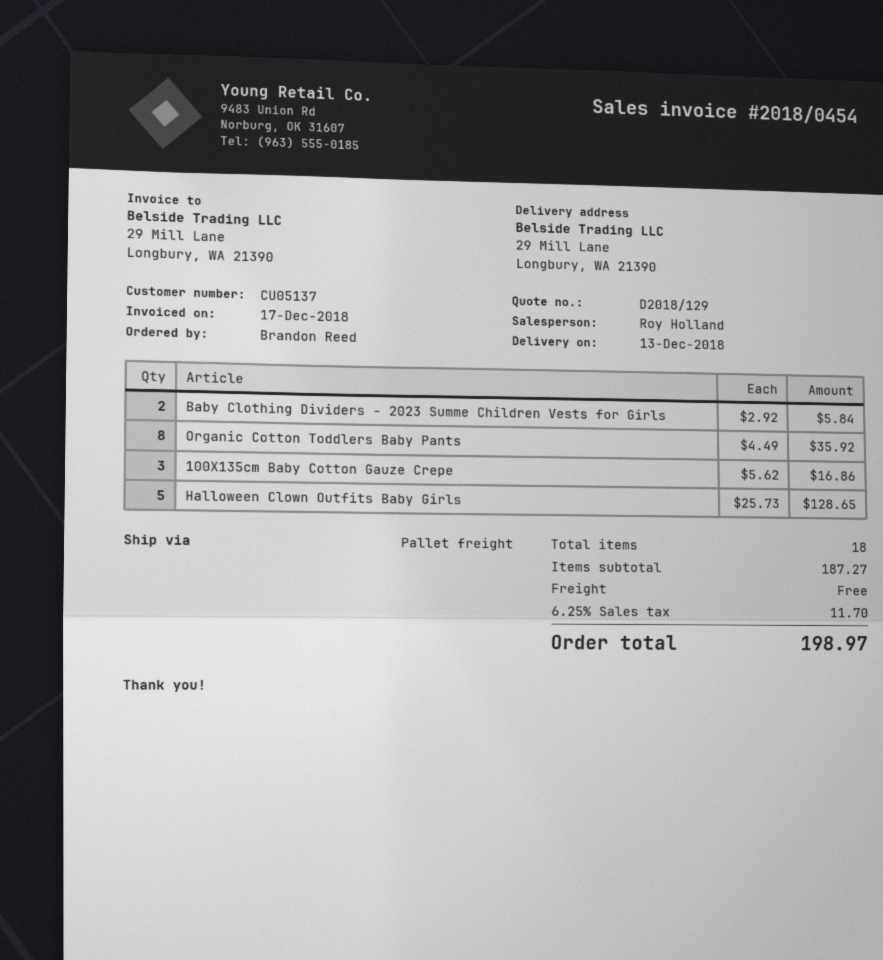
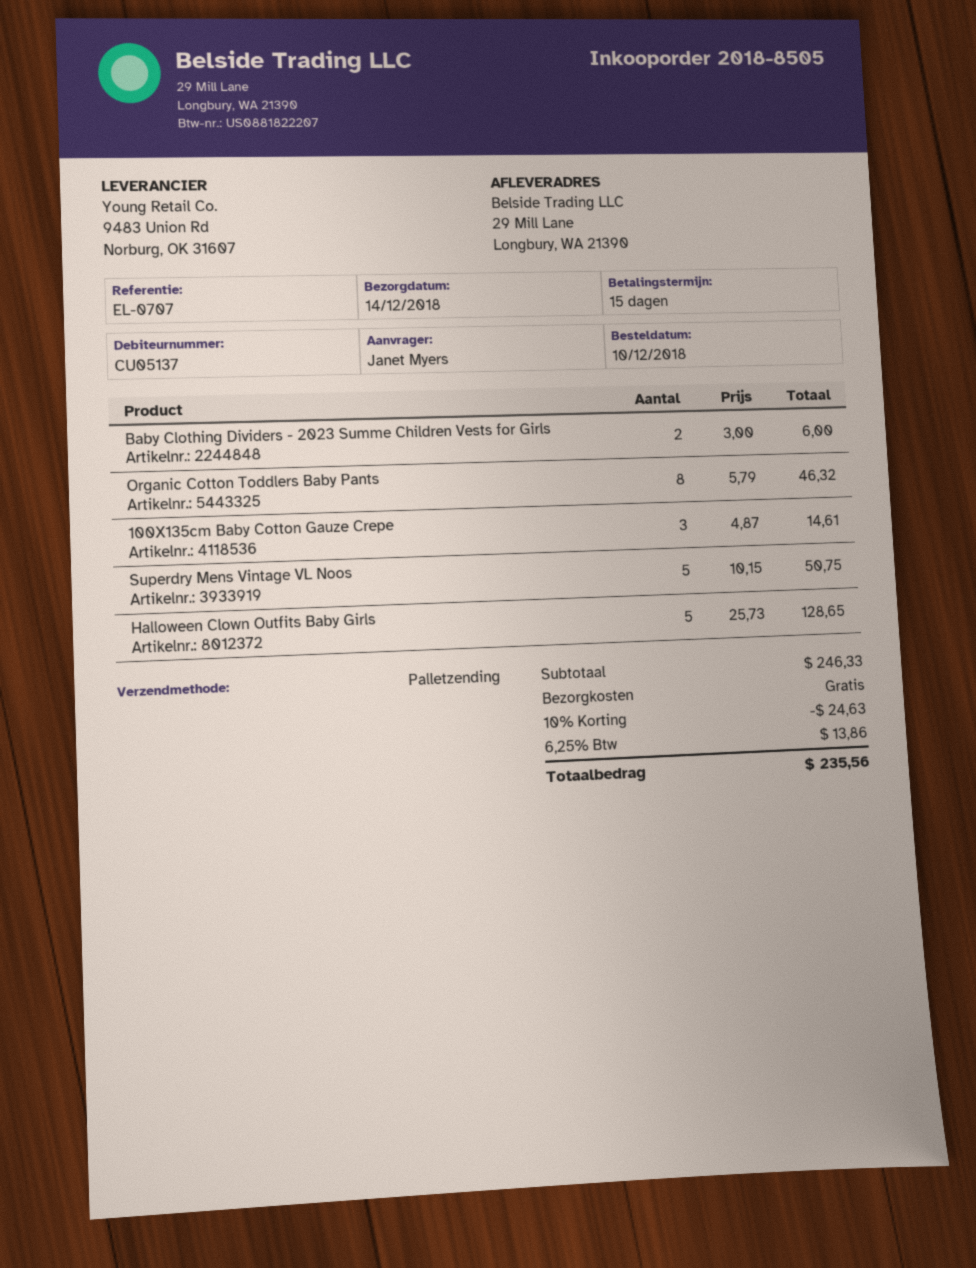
delivery date: 2018-12-13 -> 2018-12-14
ordered by: Brandon Reed -> Janet Myers
Baby Clothing Dividers - 2023 Summe Children Vests for Girls: 2 x 2.92 = 5.84 -> 2 x 3.00 = 6.00
Organic Cotton Toddlers Baby Pants: 8 x 4.49 = 35.92 -> 8 x 5.79 = 46.32
100X135cm Baby Cotton Gauze Crepe: 3 x 5.62 = 16.86 -> 3 x 4.87 = 14.61
Superdry Mens Vintage VL Noos: none -> 5 x 10.15 = 50.75
subtotal: 187.27 -> 246.33
discount: none -> 10% = 24.63
tax: 6.25% = 11.70 -> 6.25% = 13.86
total: 198.97 -> 235.56

